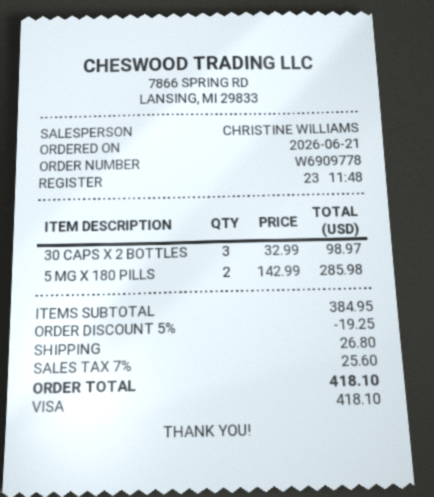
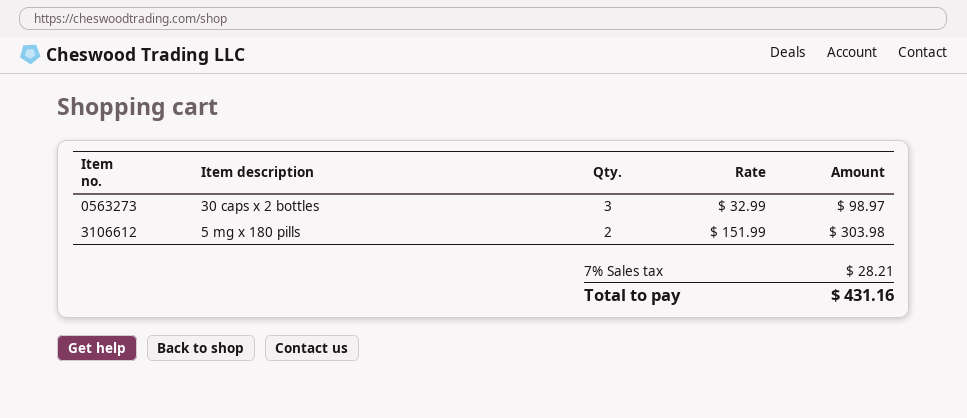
5 MG X 180 PILLS: 2 x 142.99 = 285.98 -> 2 x 151.99 = 303.98
discount: 5% = 19.25 -> none
shipping: 26.80 -> none
tax: 7% = 25.60 -> 7% = 28.21
total: 418.10 -> 431.16

